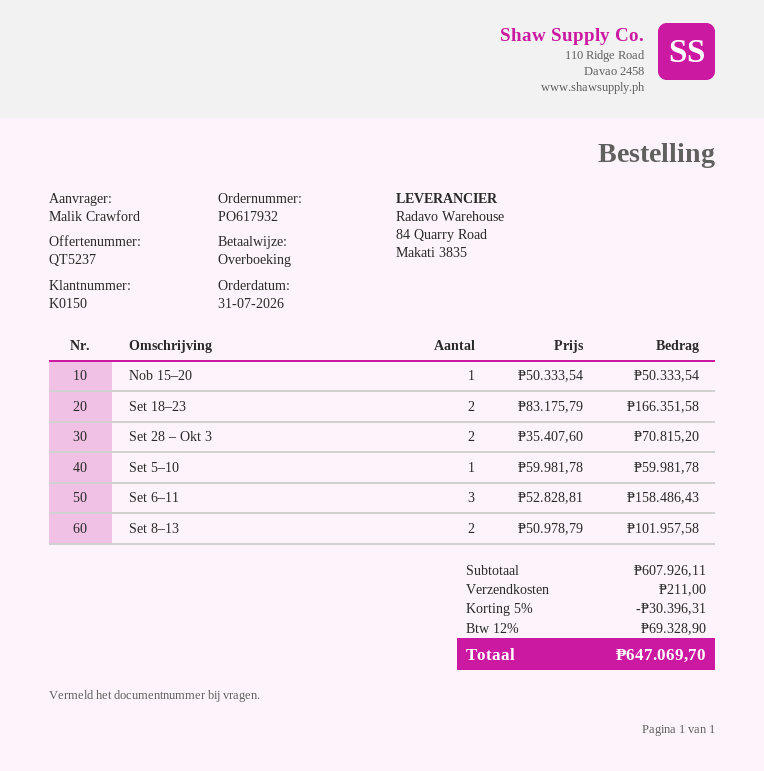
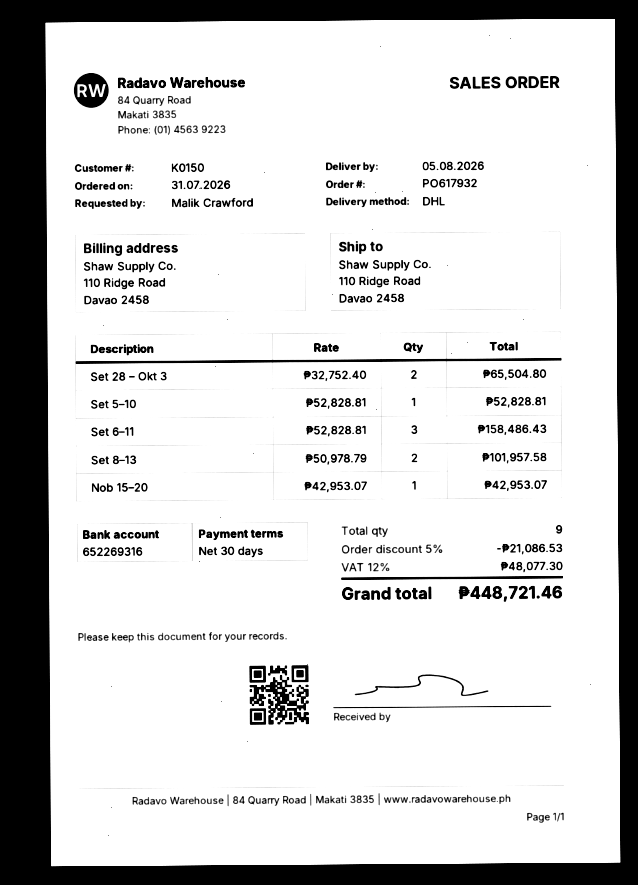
Nob 15–20: 1 x 50333.54 = 50333.54 -> 1 x 42953.07 = 42953.07
Set 18–23: 2 x 83175.79 = 166351.58 -> none
Set 28 – Okt 3: 2 x 35407.60 = 70815.20 -> 2 x 32752.40 = 65504.80
Set 5–10: 1 x 59981.78 = 59981.78 -> 1 x 52828.81 = 52828.81
discount: 5% = 30396.31 -> 5% = 21086.53
shipping: 211.00 -> none
tax: 12% = 69328.90 -> 12% = 48077.30
total: 647069.70 -> 448721.46

